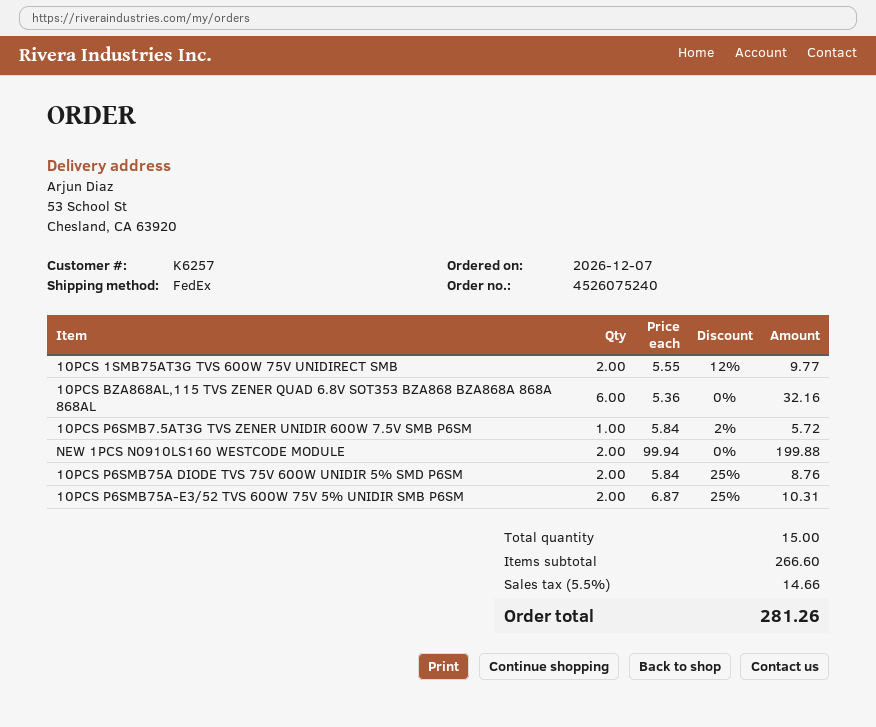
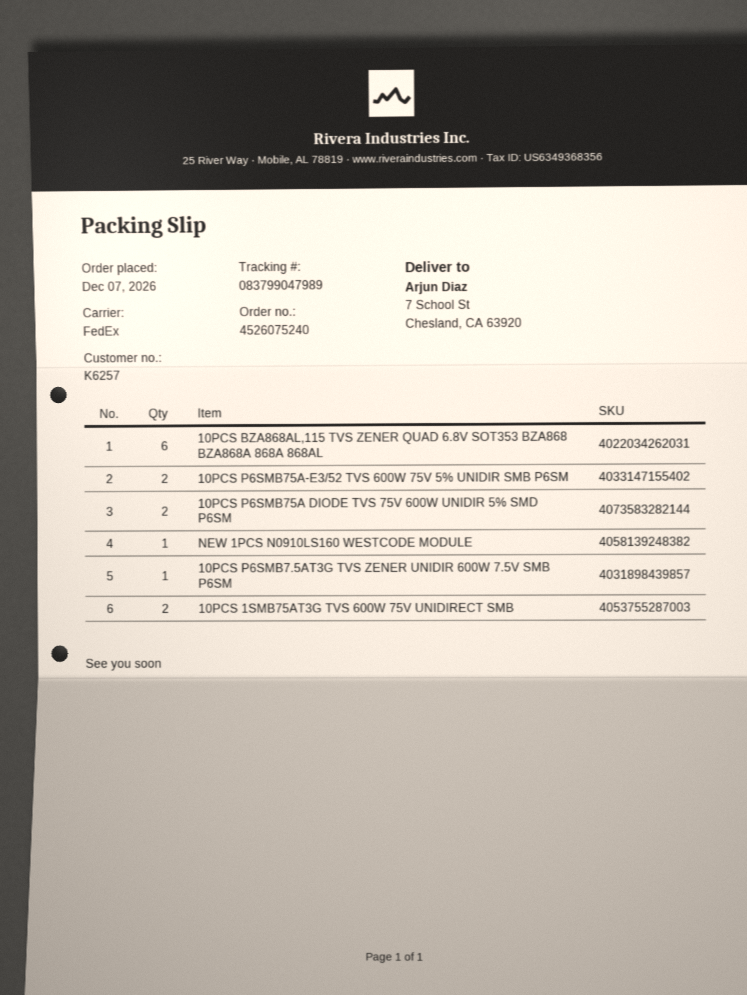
ship to: 53 School St, Chesland, CA 63920 -> 7 School St, Chesland, CA 63920
NEW 1PCS N0910LS160 WESTCODE MODULE: 2 -> 1

